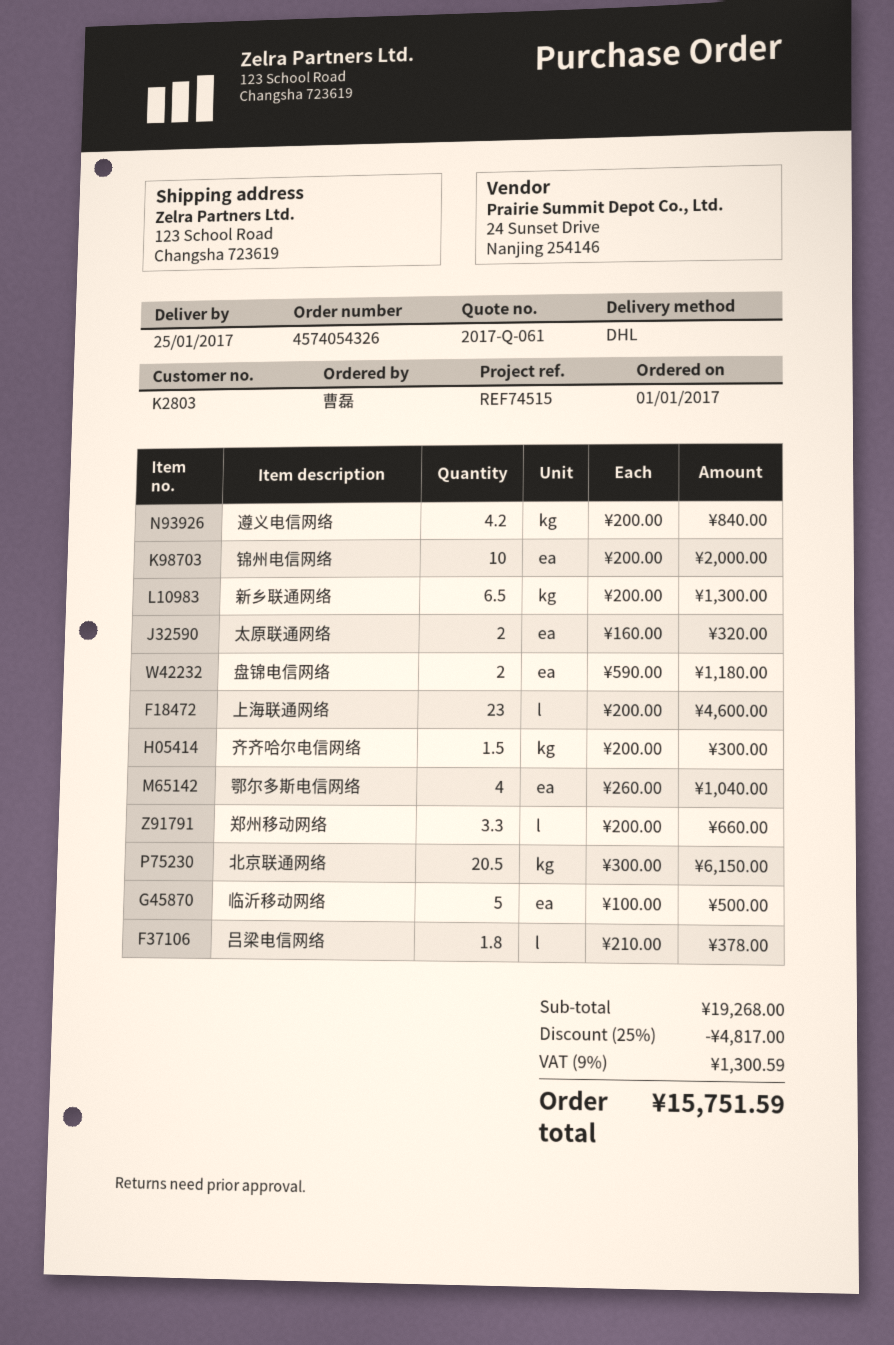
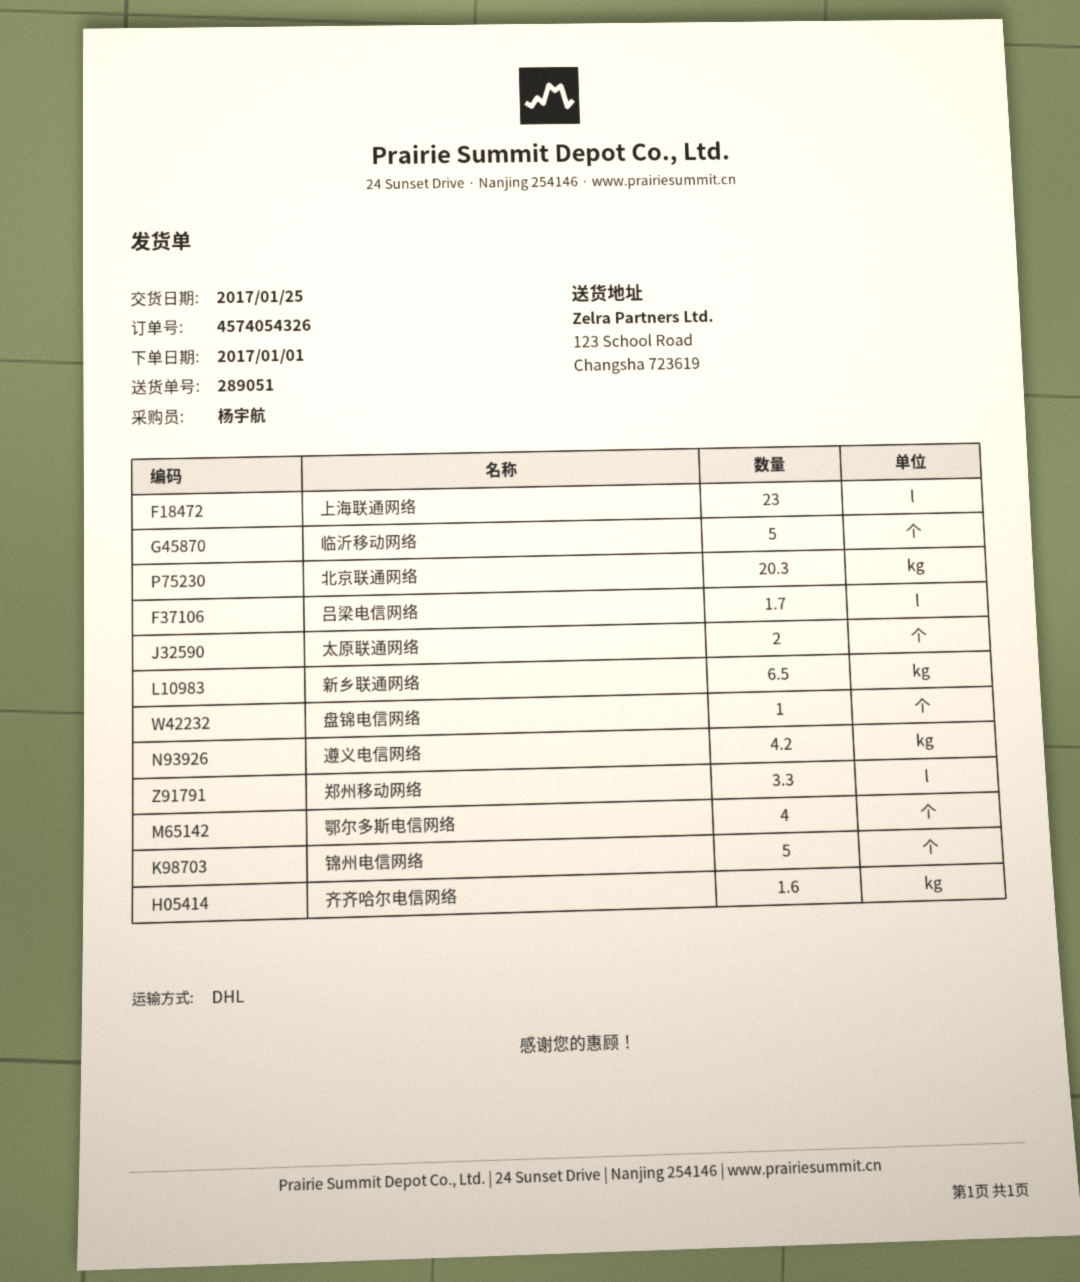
ordered by: 曹磊 -> 杨宇航
锦州电信网络: 10 -> 5
盘锦电信网络: 2 -> 1
齐齐哈尔电信网络: 1.5 -> 1.6
北京联通网络: 20.5 -> 20.3
吕梁电信网络: 1.8 -> 1.7

